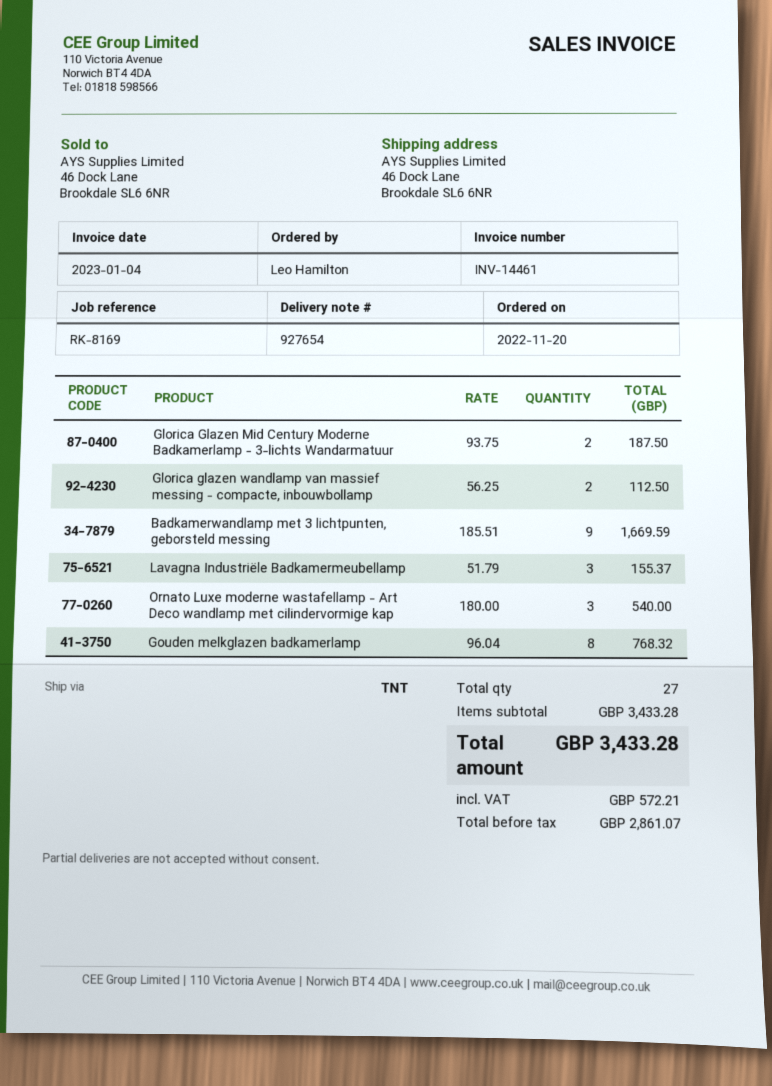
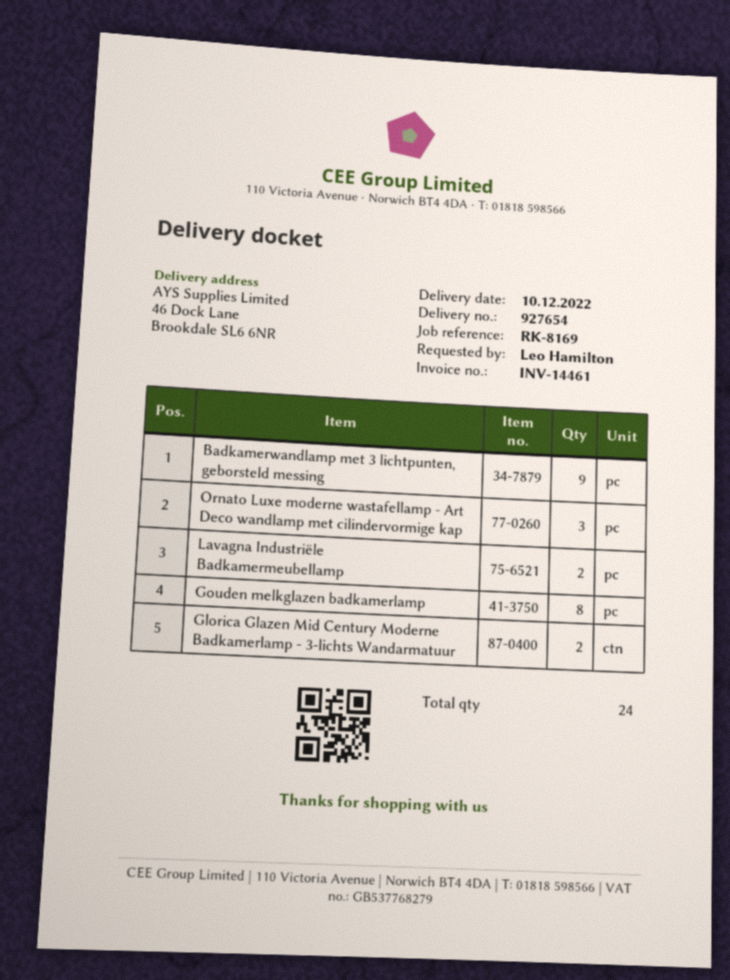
Glorica glazen wandlamp van massief messing - compacte, inbouwbollamp: 2 -> none
Lavagna Industriële Badkamermeubellamp: 3 -> 2
total quantity: 27 -> 24

